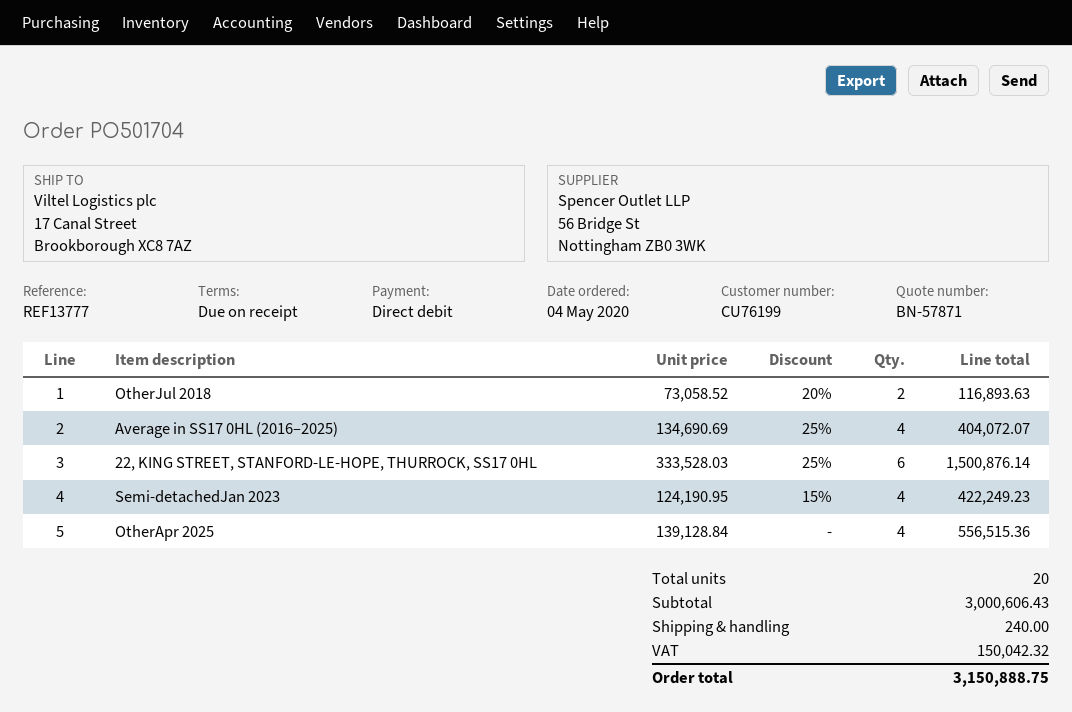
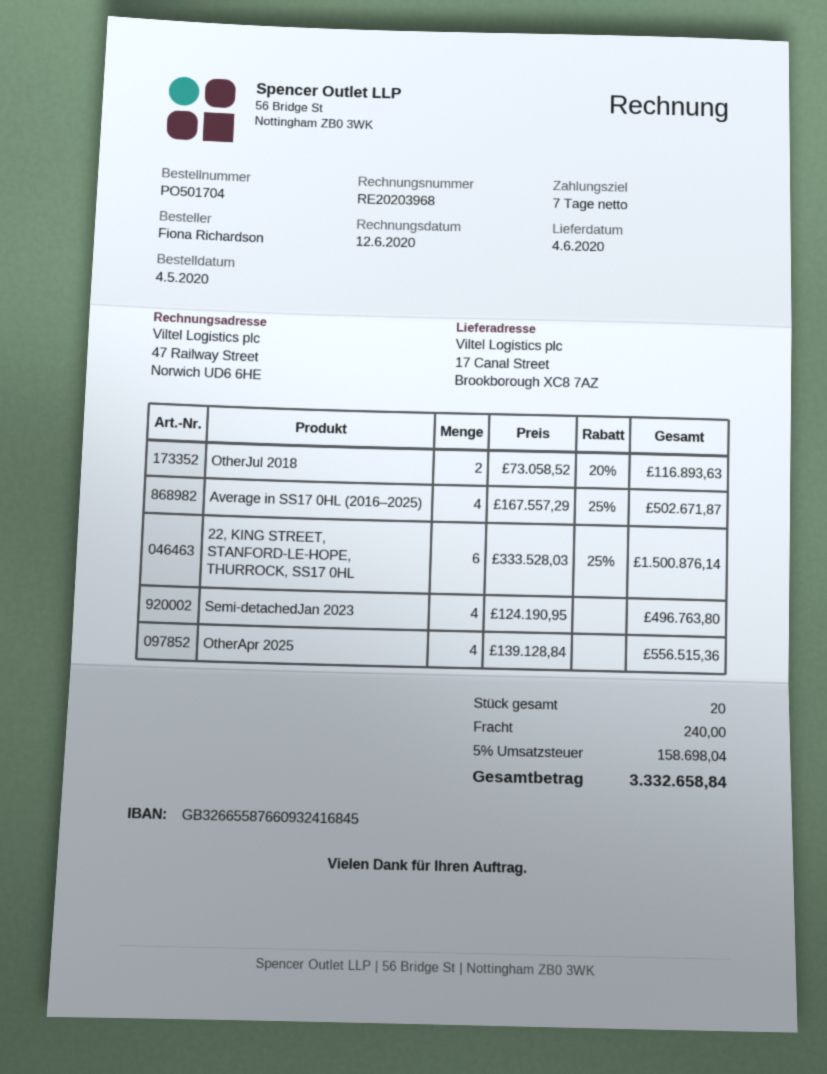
payment terms: on receipt -> 7 days
Average in SS17 0HL (2016–2025): 4 x 134690.69 - 25% = 404072.07 -> 4 x 167557.29 - 25% = 502671.87
Semi-detachedJan 2023: 4 x 124190.95 - 15% = 422249.23 -> 4 x 124190.95 = 496763.80
tax: 150042.32 -> 158698.04
total: 3150888.75 -> 3332658.84

